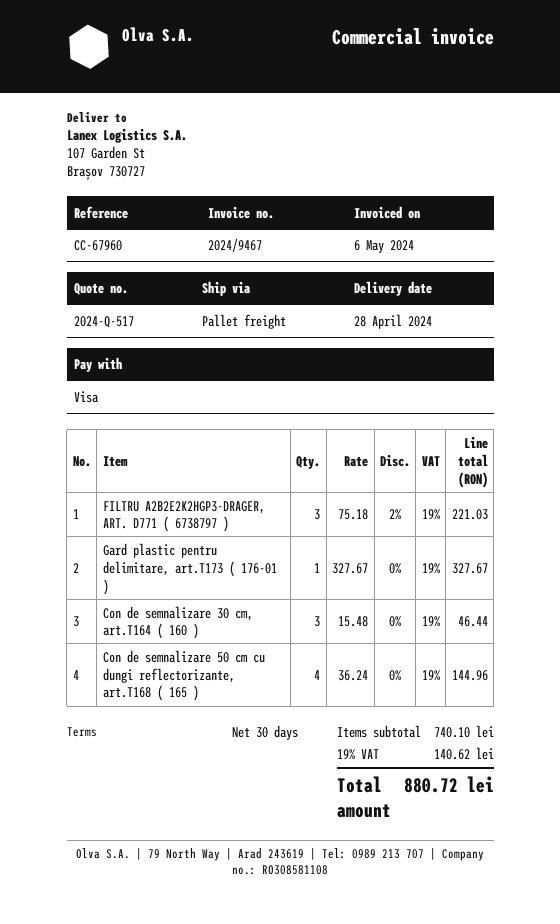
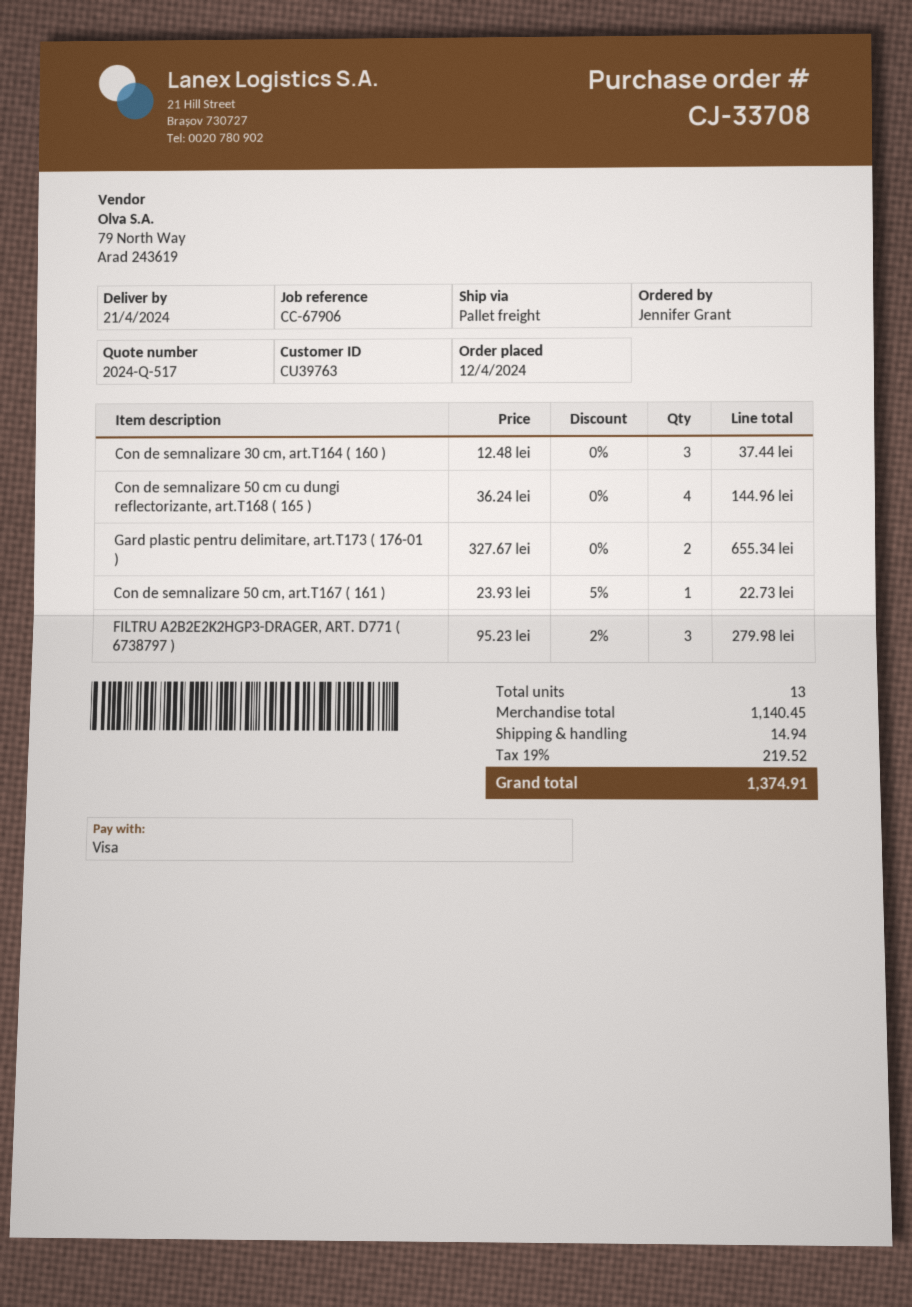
delivery date: 2024-04-28 -> 2024-04-21
reference: CC-67960 -> CC-67906
FILTRU A2B2E2K2HGP3-DRAGER, ART. D771 ( 6738797 ): 3 x 75.18 - 2% = 221.03 -> 3 x 95.23 - 2% = 279.98
Gard plastic pentru delimitare, art.T173 ( 176-01 ): 1 x 327.67 = 327.67 -> 2 x 327.67 = 655.34
Con de semnalizare 30 cm, art.T164 ( 160 ): 3 x 15.48 = 46.44 -> 3 x 12.48 = 37.44
Con de semnalizare 50 cm, art.T167 ( 161 ): none -> 1 x 23.93 - 5% = 22.73
subtotal: 740.10 -> 1140.45
shipping: none -> 14.94
tax: 19% = 140.62 -> 19% = 219.52
total: 880.72 -> 1374.91

